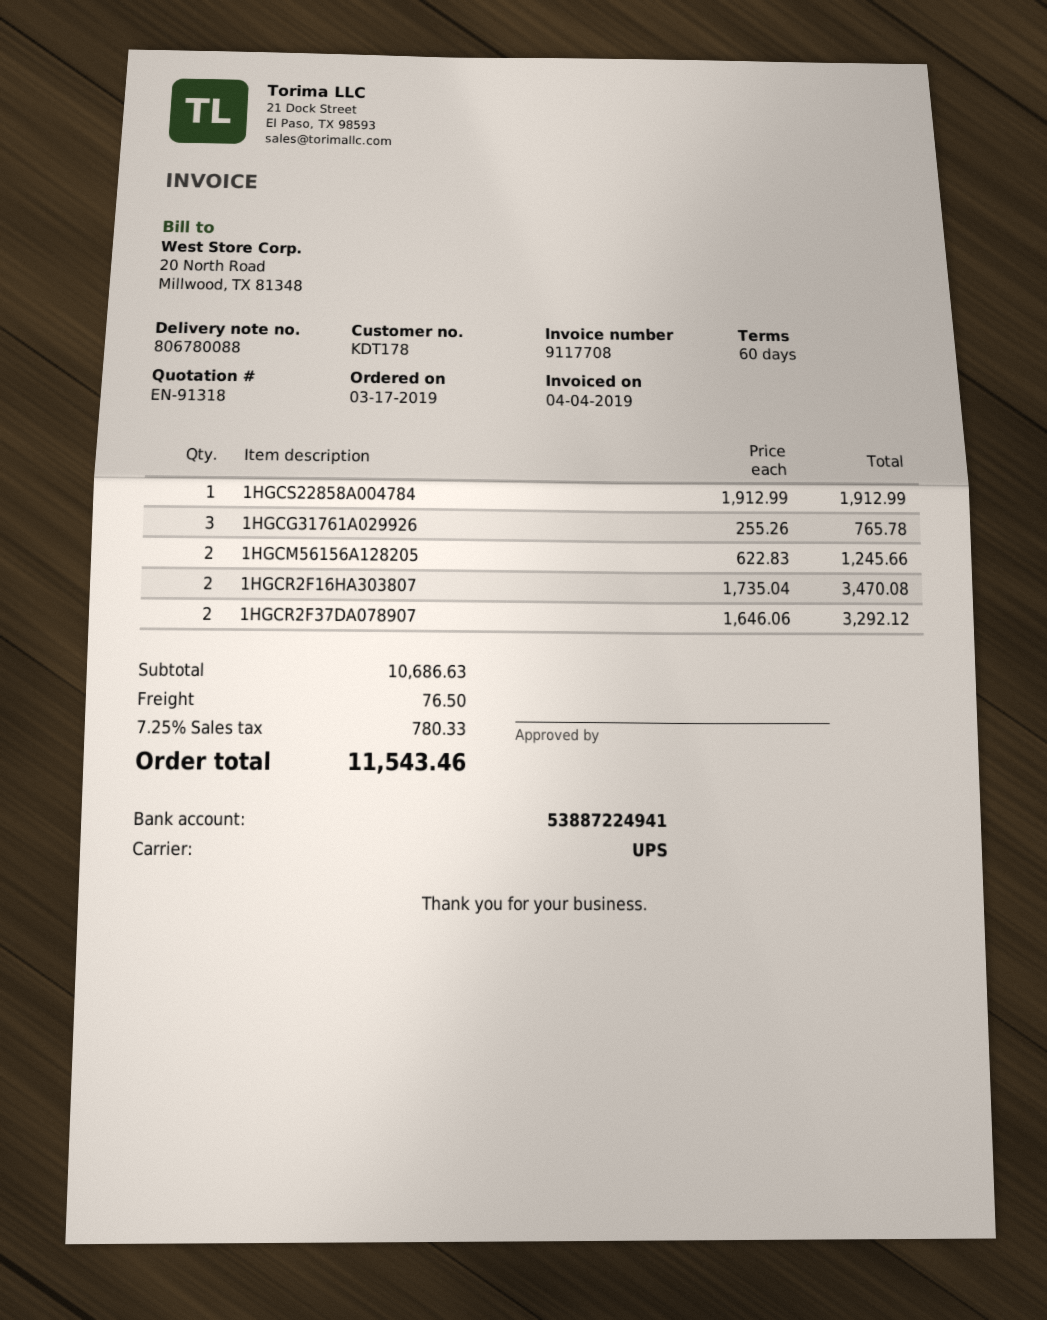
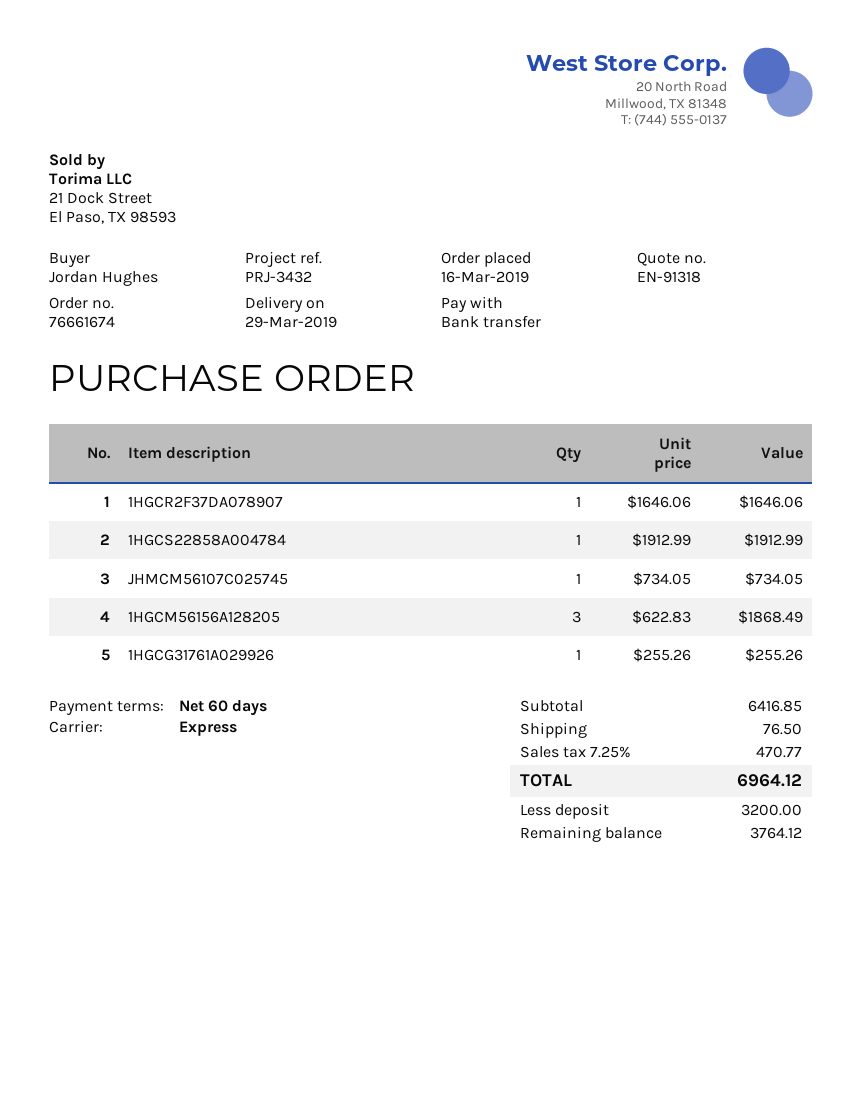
order date: 2019-03-17 -> 2019-03-16
shipping method: UPS -> express
1HGCG31761A029926: 3 x 255.26 = 765.78 -> 1 x 255.26 = 255.26
1HGCM56156A128205: 2 x 622.83 = 1245.66 -> 3 x 622.83 = 1868.49
1HGCR2F16HA303807: 2 x 1735.04 = 3470.08 -> none
1HGCR2F37DA078907: 2 x 1646.06 = 3292.12 -> 1 x 1646.06 = 1646.06
JHMCM56107C025745: none -> 1 x 734.05 = 734.05
subtotal: 10686.63 -> 6416.85
tax: 7.25% = 780.33 -> 7.25% = 470.77
total: 11543.46 -> 6964.12

